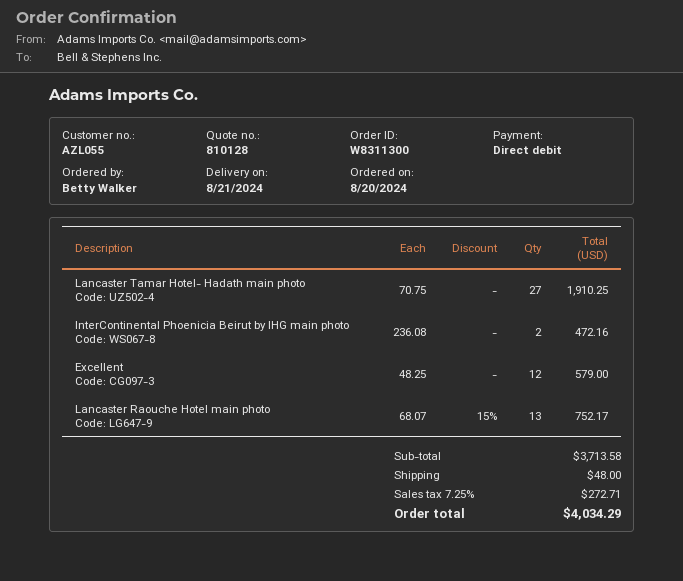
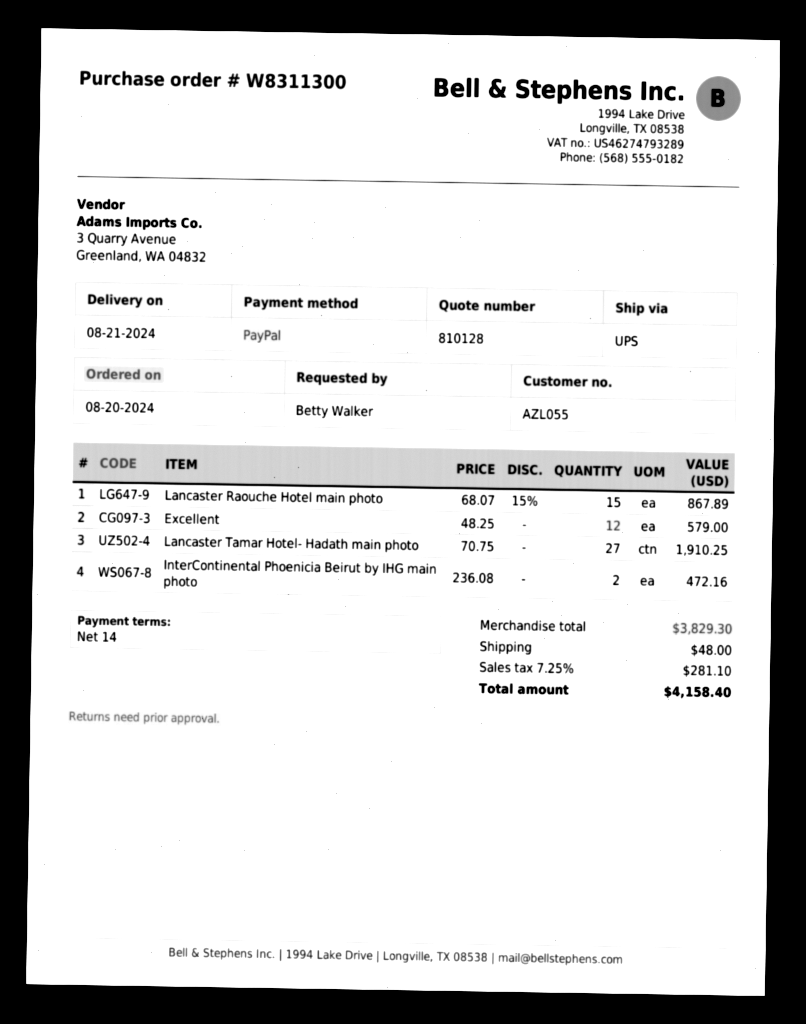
payment method: direct debit -> PayPal
Lancaster Raouche Hotel main photo: 13 x 68.07 - 15% = 752.17 -> 15 x 68.07 - 15% = 867.89
subtotal: 3713.58 -> 3829.30
tax: 7.25% = 272.71 -> 7.25% = 281.10
total: 4034.29 -> 4158.40

